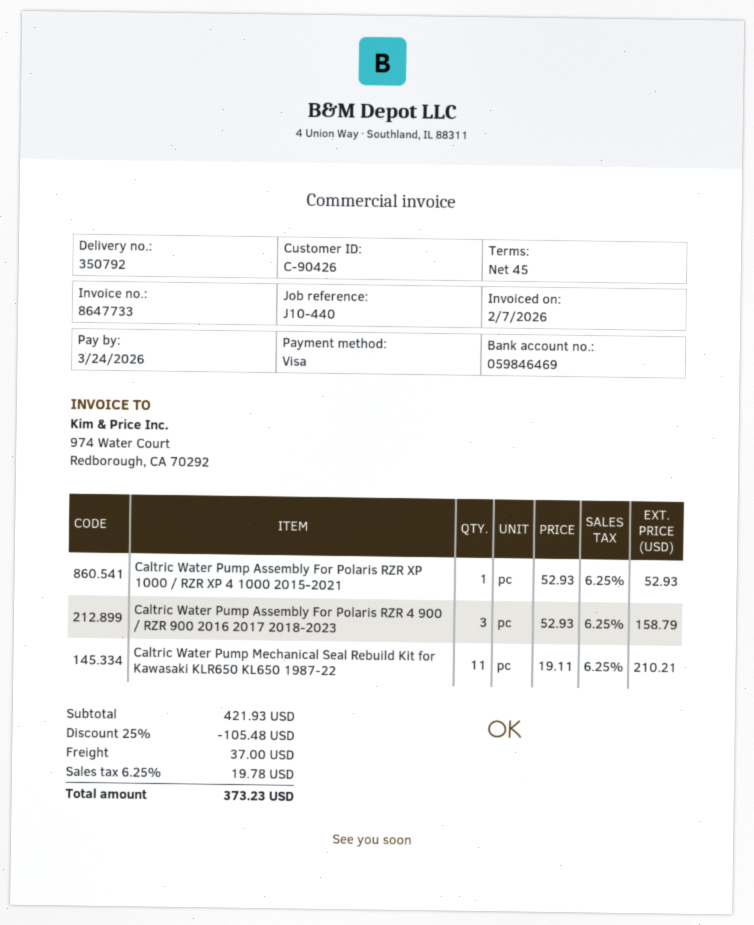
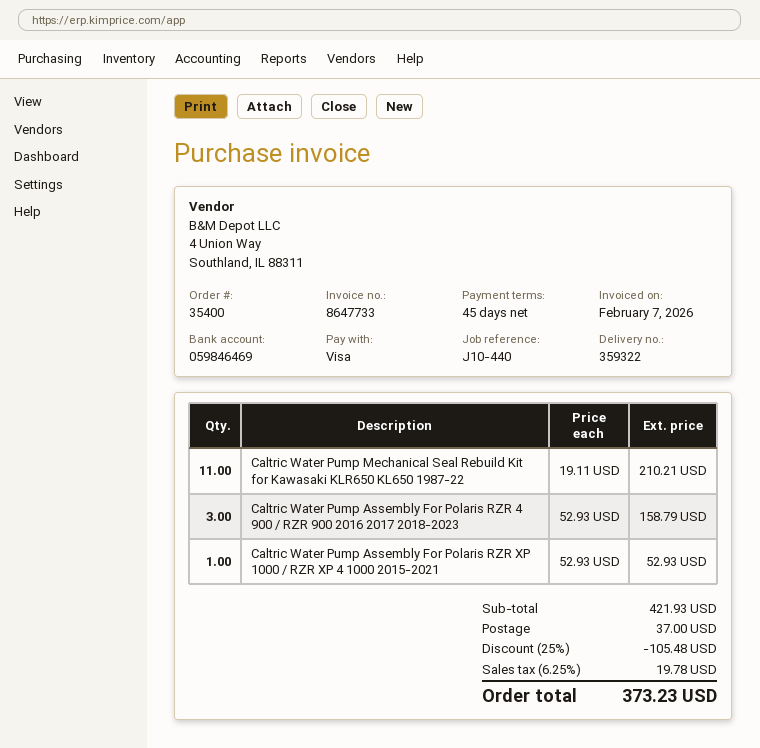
delivery note number: 350792 -> 359322

